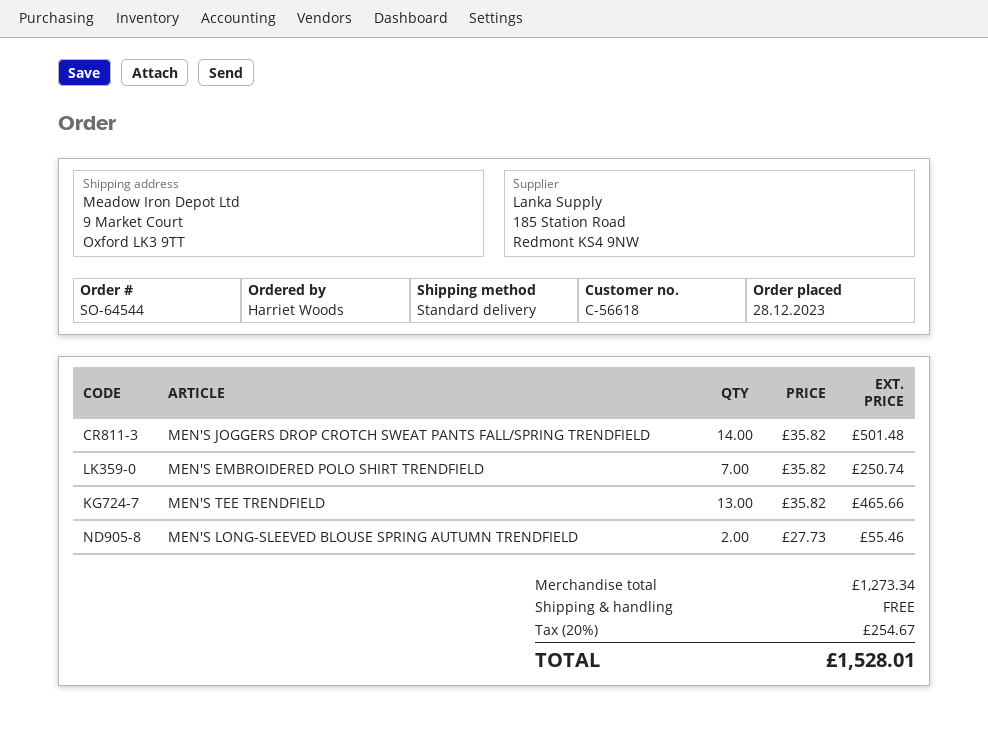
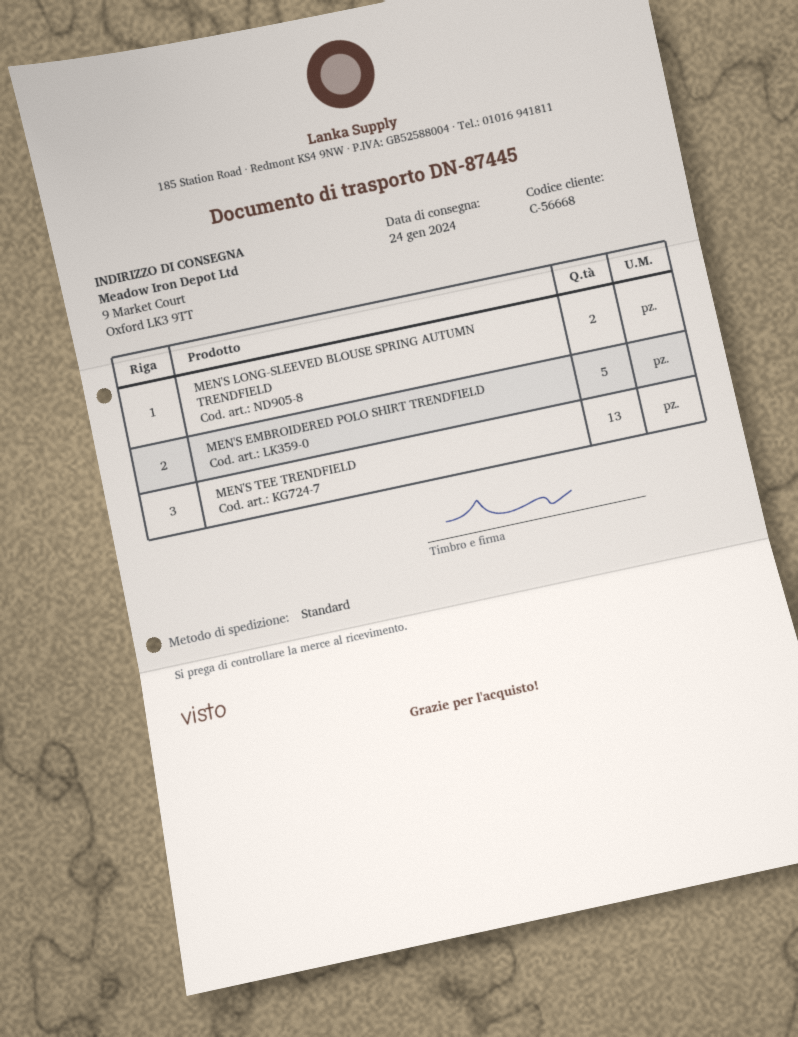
customer number: C-56618 -> C-56668
MEN'S JOGGERS DROP CROTCH SWEAT PANTS FALL/SPRING TRENDFIELD: 14 -> none
MEN'S EMBROIDERED POLO SHIRT TRENDFIELD: 7 -> 5

